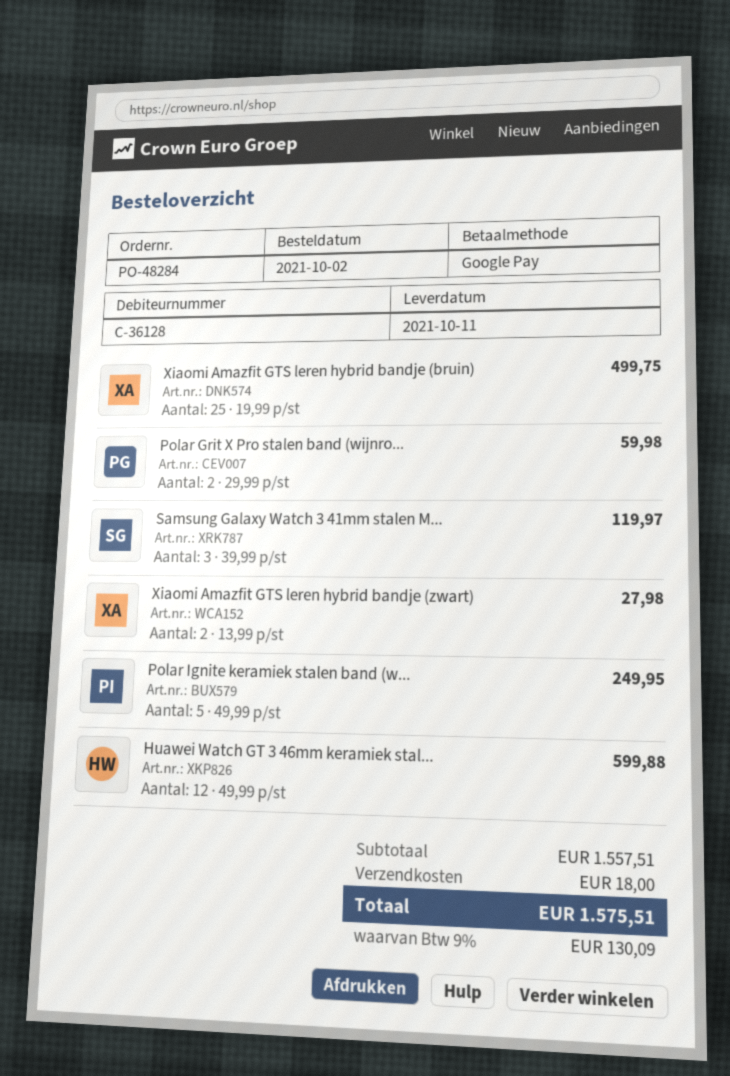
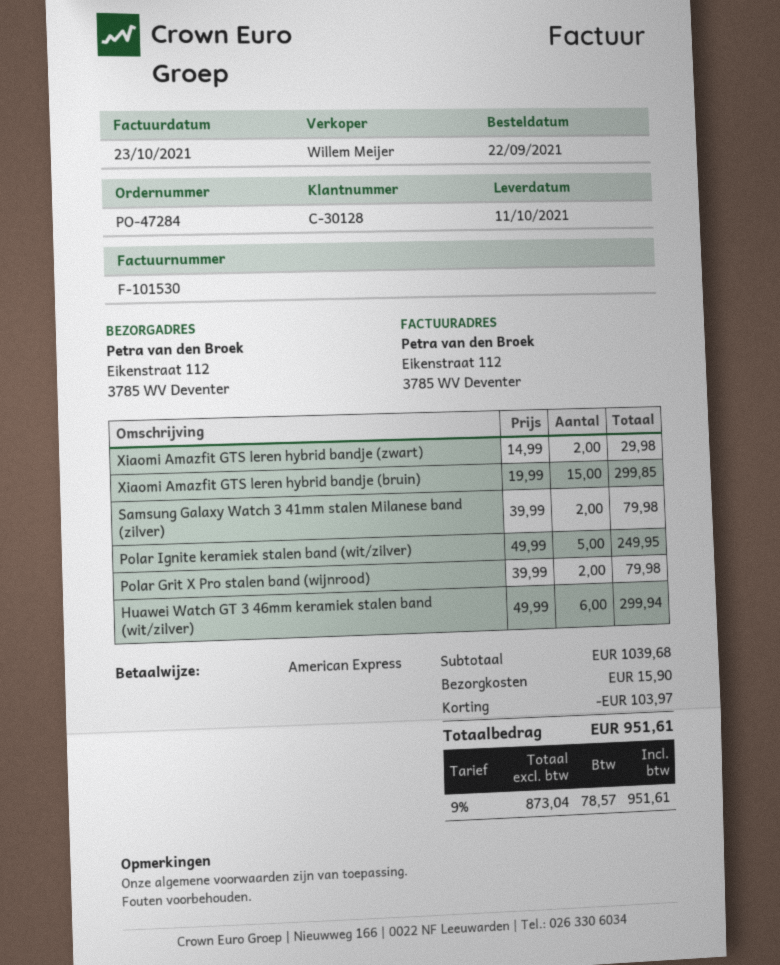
order number: PO-48284 -> PO-47284
order date: 2021-10-02 -> 2021-09-22
customer number: C-36128 -> C-30128
payment method: Google Pay -> American Express
Xiaomi Amazfit GTS leren hybrid bandje (bruin): 25 x 19.99 = 499.75 -> 15 x 19.99 = 299.85
Polar Grit X Pro stalen band (wijnro...: 2 x 29.99 = 59.98 -> 2 x 39.99 = 79.98
Samsung Galaxy Watch 3 41mm stalen M...: 3 x 39.99 = 119.97 -> 2 x 39.99 = 79.98
Xiaomi Amazfit GTS leren hybrid bandje (zwart): 2 x 13.99 = 27.98 -> 2 x 14.99 = 29.98
Huawei Watch GT 3 46mm keramiek stal...: 12 x 49.99 = 599.88 -> 6 x 49.99 = 299.94
subtotal: 1557.51 -> 1039.68
discount: none -> 103.97
shipping: 18.00 -> 15.90
tax: 9% = 130.09 -> 9% = 78.57
total: 1575.51 -> 951.61

